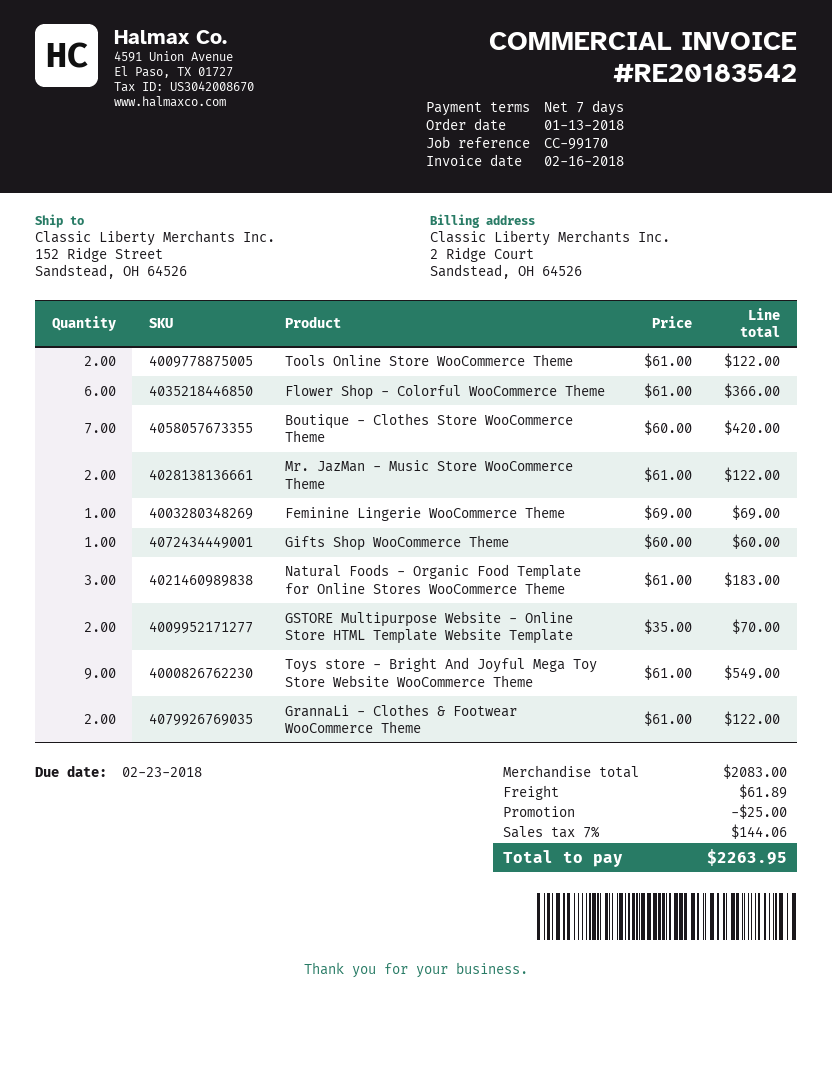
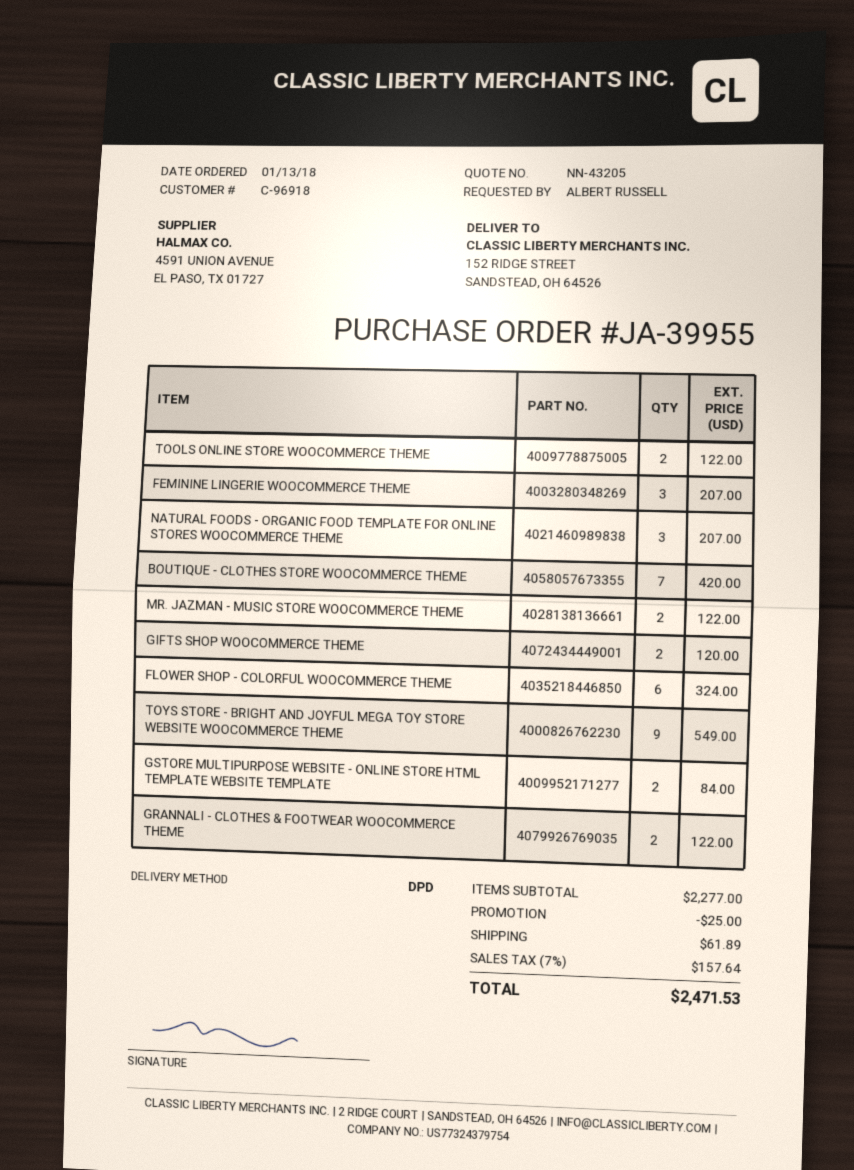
Flower Shop - Colorful WooCommerce Theme: 6 for 366.00 -> 6 for 324.00
Feminine Lingerie WooCommerce Theme: 1 for 69.00 -> 3 for 207.00
Gifts Shop WooCommerce Theme: 1 for 60.00 -> 2 for 120.00
Natural Foods - Organic Food Template for Online Stores WooCommerce Theme: 3 for 183.00 -> 3 for 207.00
GSTORE Multipurpose Website - Online Store HTML Template Website Template: 2 for 70.00 -> 2 for 84.00
subtotal: 2083.00 -> 2277.00
tax: 7% = 144.06 -> 7% = 157.64
total: 2263.95 -> 2471.53

